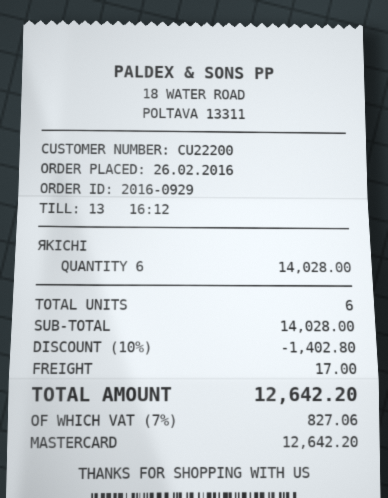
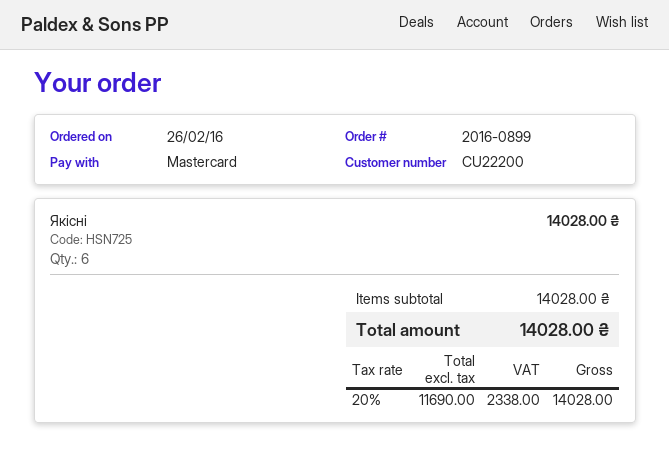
order number: 2016-0929 -> 2016-0899
discount: 10% = 1402.80 -> none
shipping: 17.00 -> none
tax: 7% = 827.06 -> 20% = 2338.00
total: 12642.20 -> 14028.00

